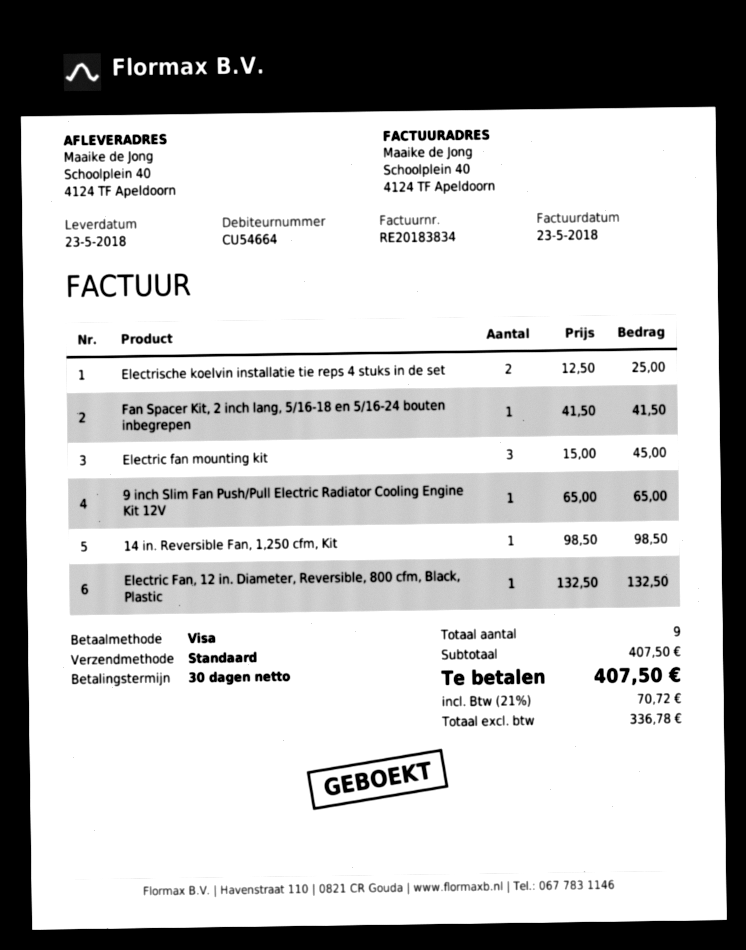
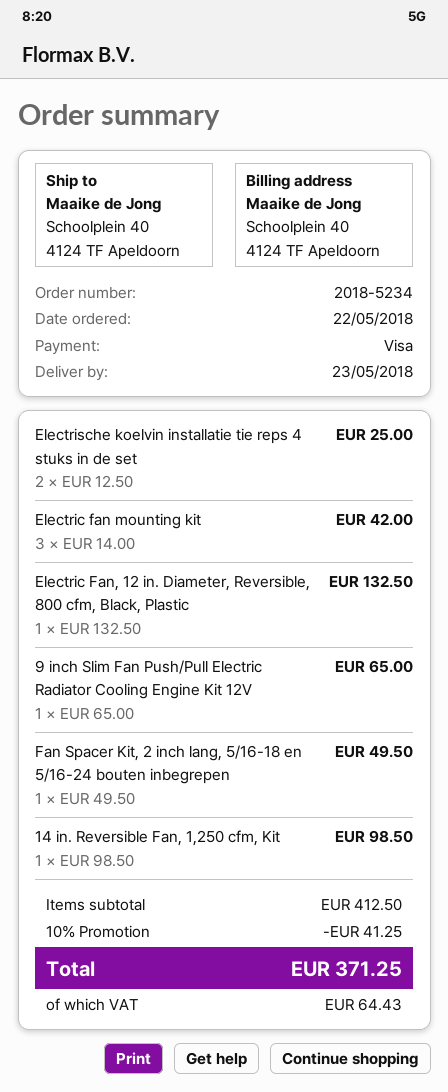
Fan Spacer Kit, 2 inch lang, 5/16-18 en 5/16-24 bouten inbegrepen: 1 x 41.50 = 41.50 -> 1 x 49.50 = 49.50
Electric fan mounting kit: 3 x 15.00 = 45.00 -> 3 x 14.00 = 42.00
subtotal: 407.50 -> 412.50
discount: none -> 10% = 41.25
tax: 70.72 -> 64.43
total: 407.50 -> 371.25

